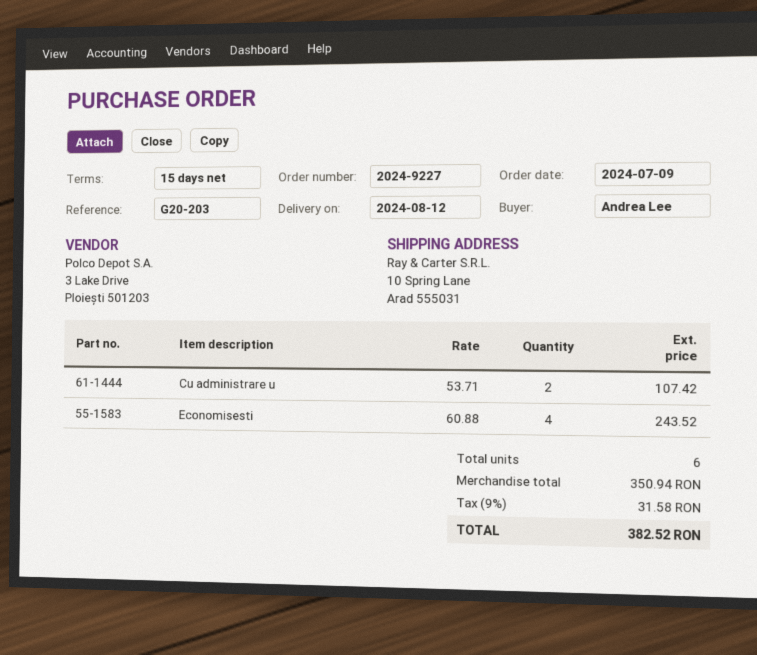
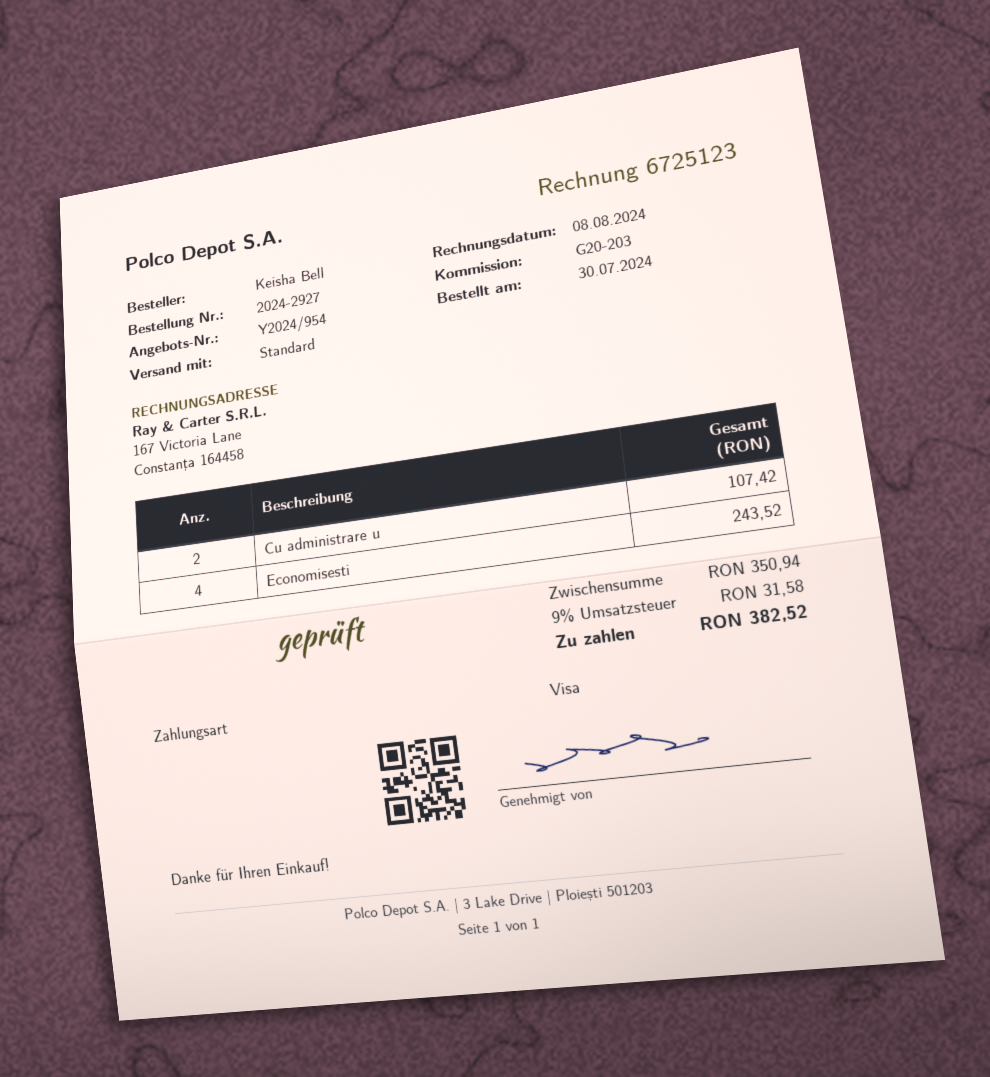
order number: 2024-9227 -> 2024-2927
order date: 2024-07-09 -> 2024-07-30
ordered by: Andrea Lee -> Keisha Bell

